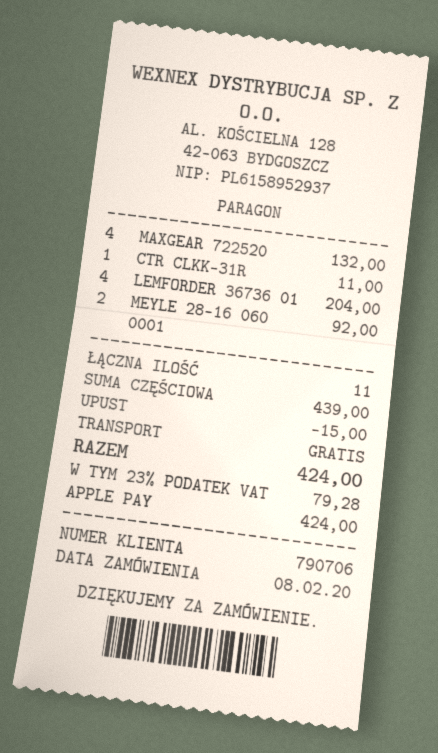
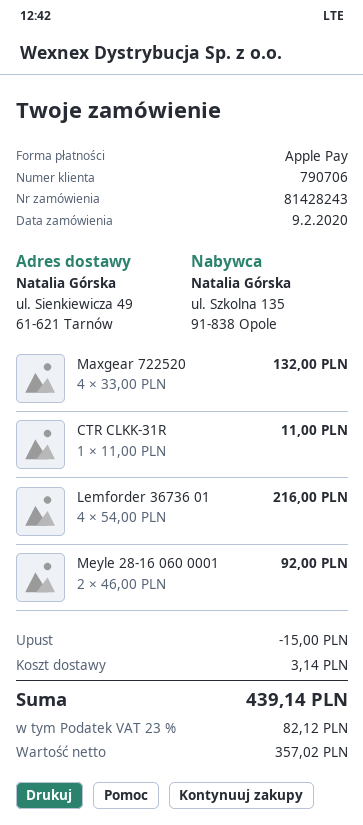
order date: 2020-02-08 -> 2020-02-09
LEMFORDER 36736 01: 4 for 204.00 -> 4 for 216.00
shipping: 0.00 -> 3.14
tax: 23% = 79.28 -> 23% = 82.12
total: 424.00 -> 439.14

